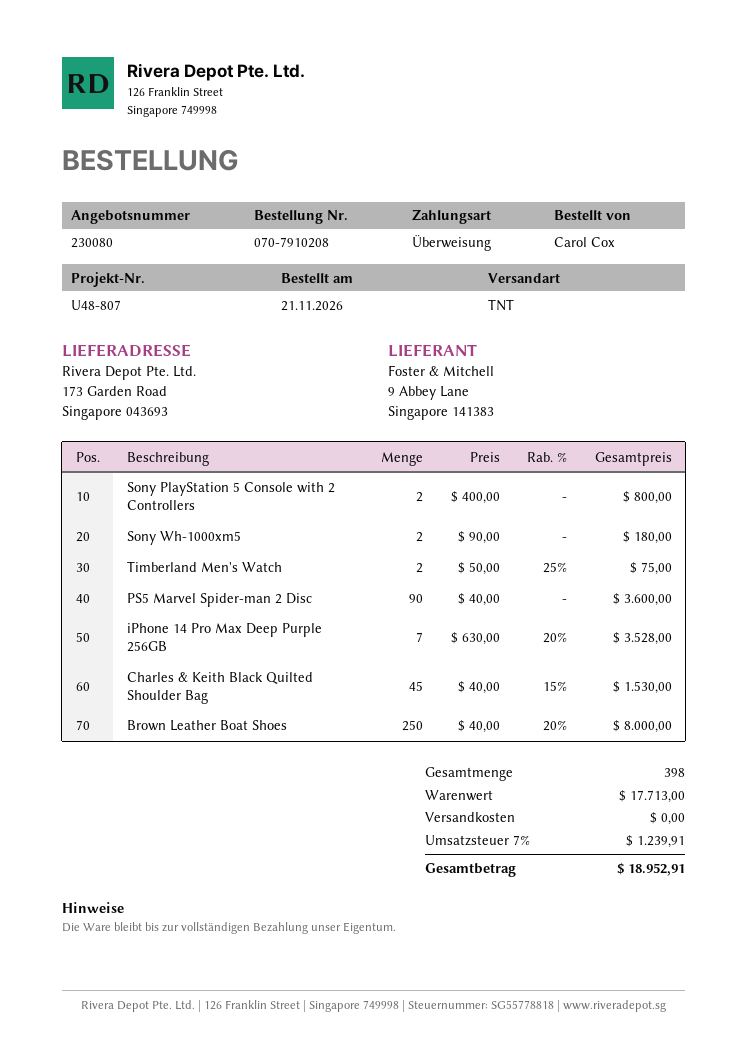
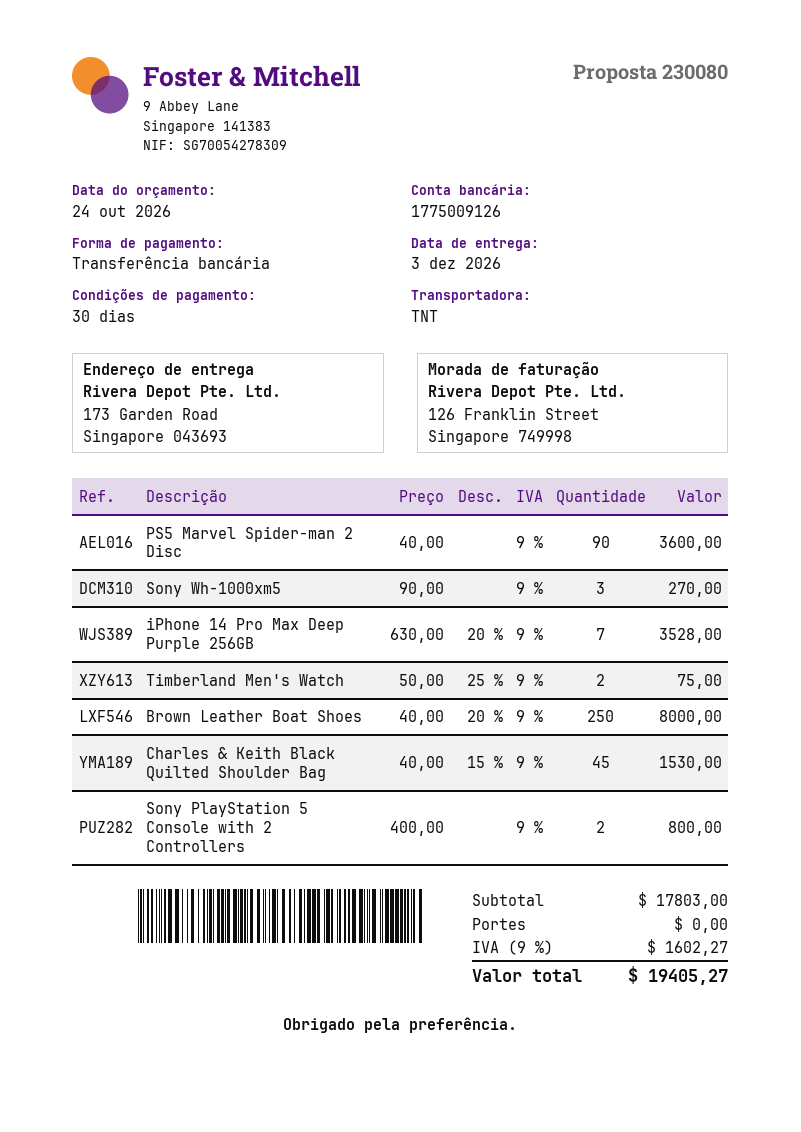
Sony Wh-1000xm5: 2 x 90.00 = 180.00 -> 3 x 90.00 = 270.00
subtotal: 17713.00 -> 17803.00
tax: 7% = 1239.91 -> 9% = 1602.27
total: 18952.91 -> 19405.27

